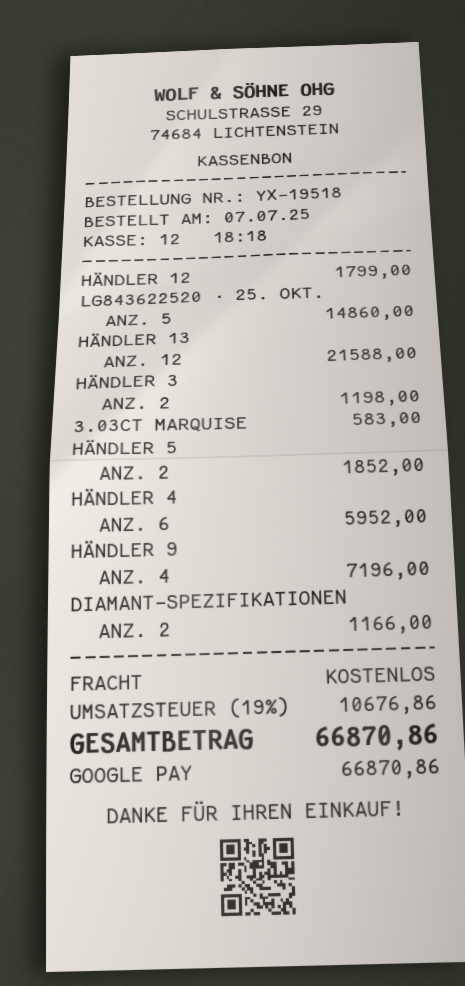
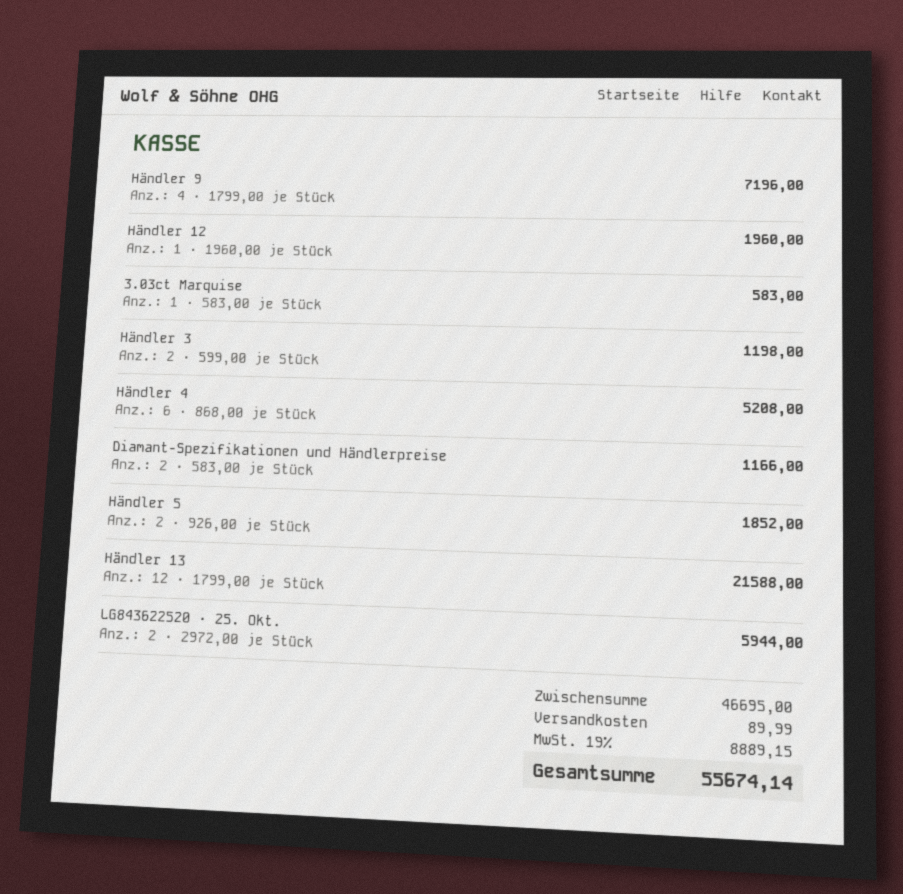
HÄNDLER 12: 1 for 1799.00 -> 1 for 1960.00
LG843622520 · 25. OKT.: 5 for 14860.00 -> 2 for 5944.00
HÄNDLER 4: 6 for 5952.00 -> 6 for 5208.00
shipping: 0.00 -> 89.99
tax: 19% = 10676.86 -> 19% = 8889.15
total: 66870.86 -> 55674.14

